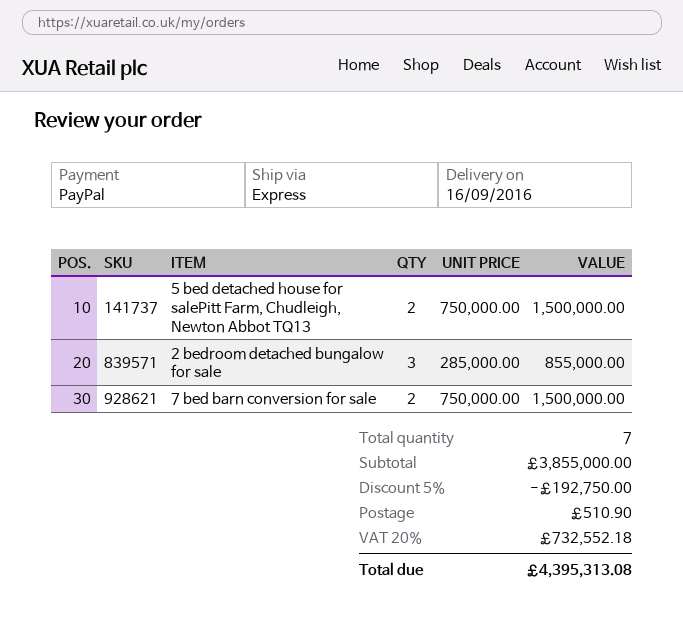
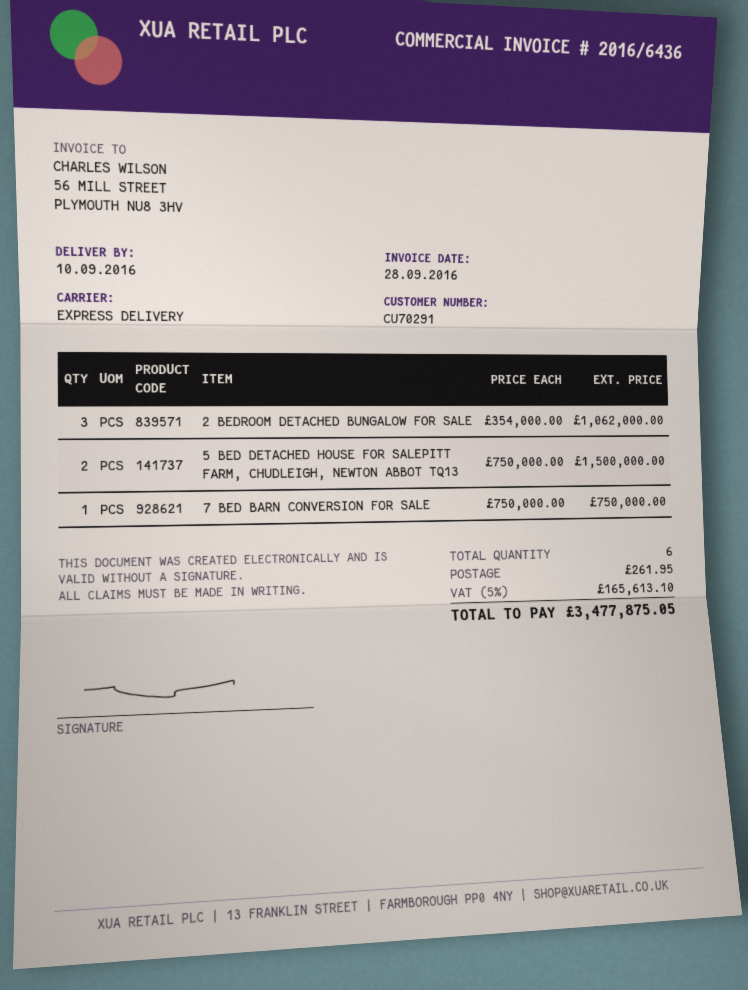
delivery date: 2016-09-16 -> 2016-09-10
2 bedroom detached bungalow for sale: 3 x 285000.00 = 855000.00 -> 3 x 354000.00 = 1062000.00
7 bed barn conversion for sale: 2 x 750000.00 = 1500000.00 -> 1 x 750000.00 = 750000.00
total quantity: 7 -> 6
discount: 5% = 192750.00 -> none
shipping: 510.90 -> 261.95
tax: 20% = 732552.18 -> 5% = 165613.10
total: 4395313.08 -> 3477875.05

